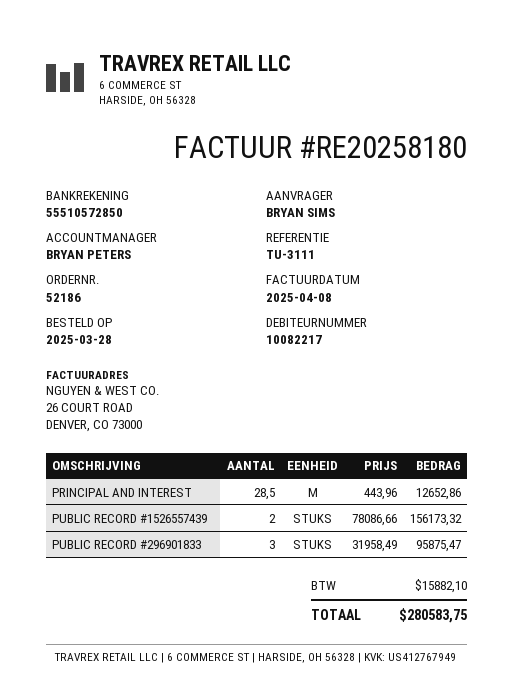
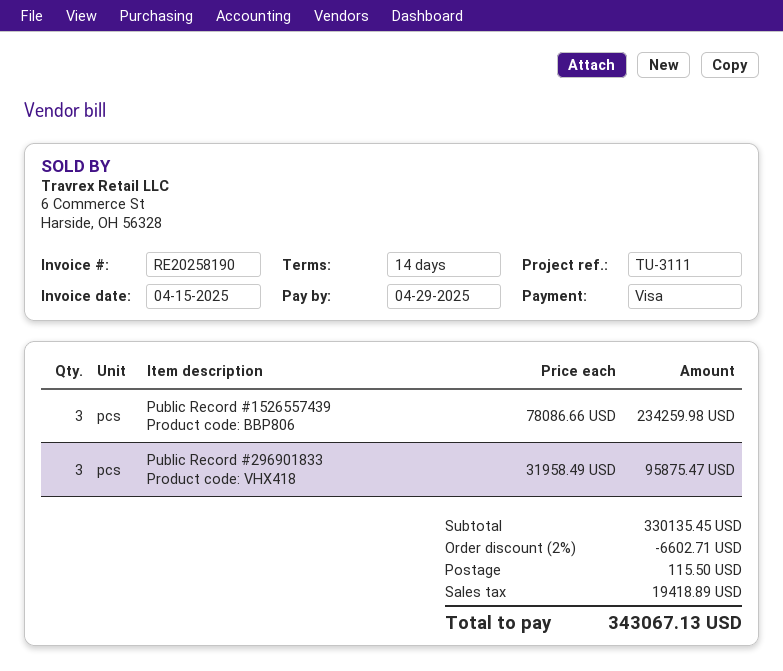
invoice number: RE20258180 -> RE20258190
invoice date: 2025-04-08 -> 2025-04-15
PRINCIPAL AND INTEREST: 28.5 x 443.96 = 12652.86 -> none
PUBLIC RECORD #1526557439: 2 x 78086.66 = 156173.32 -> 3 x 78086.66 = 234259.98
discount: none -> 2% = 6602.71
shipping: none -> 115.50
tax: 15882.10 -> 19418.89
total: 280583.75 -> 343067.13

